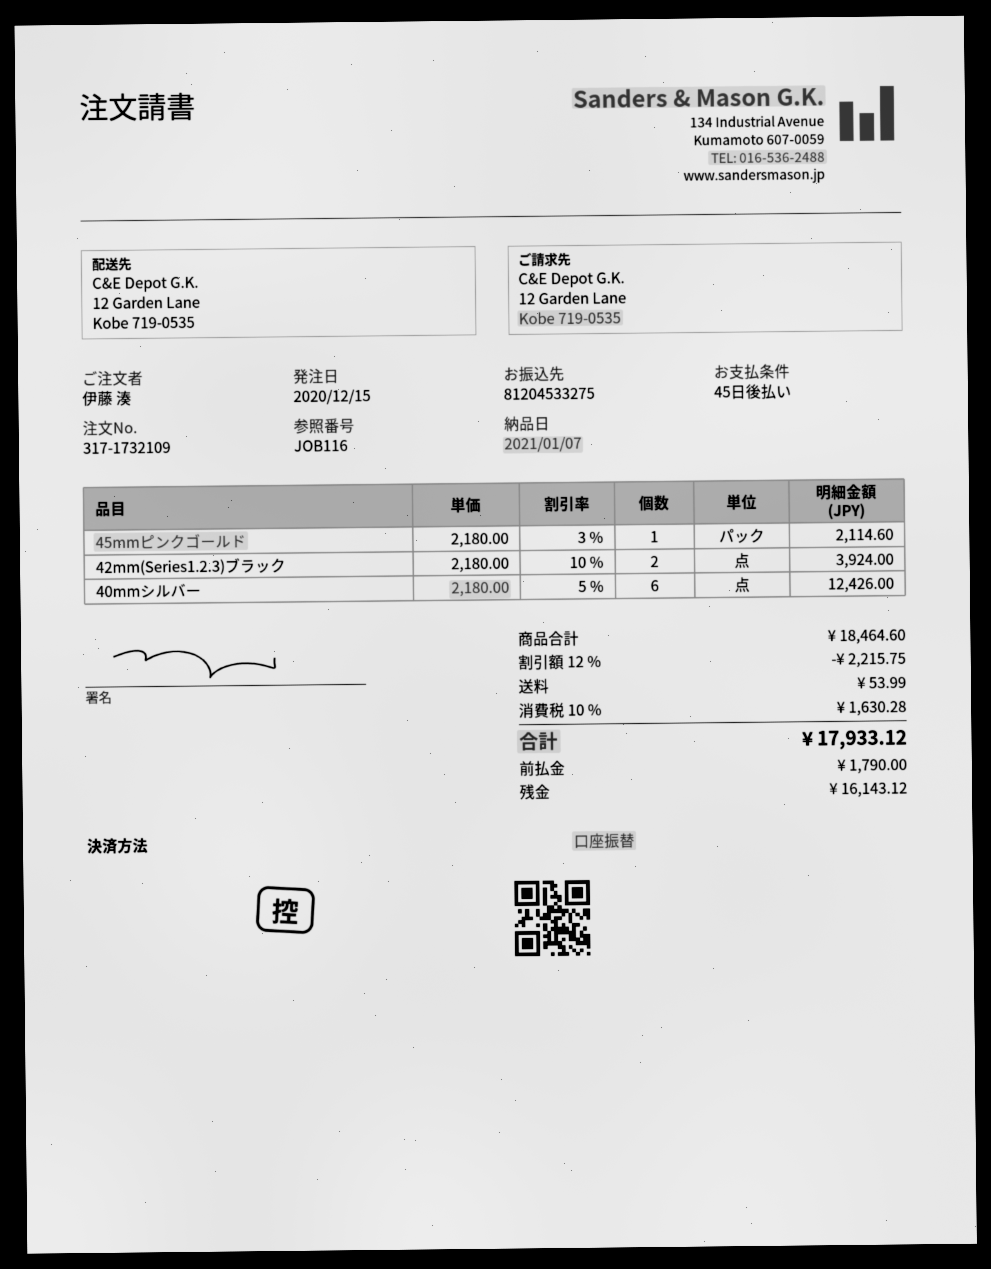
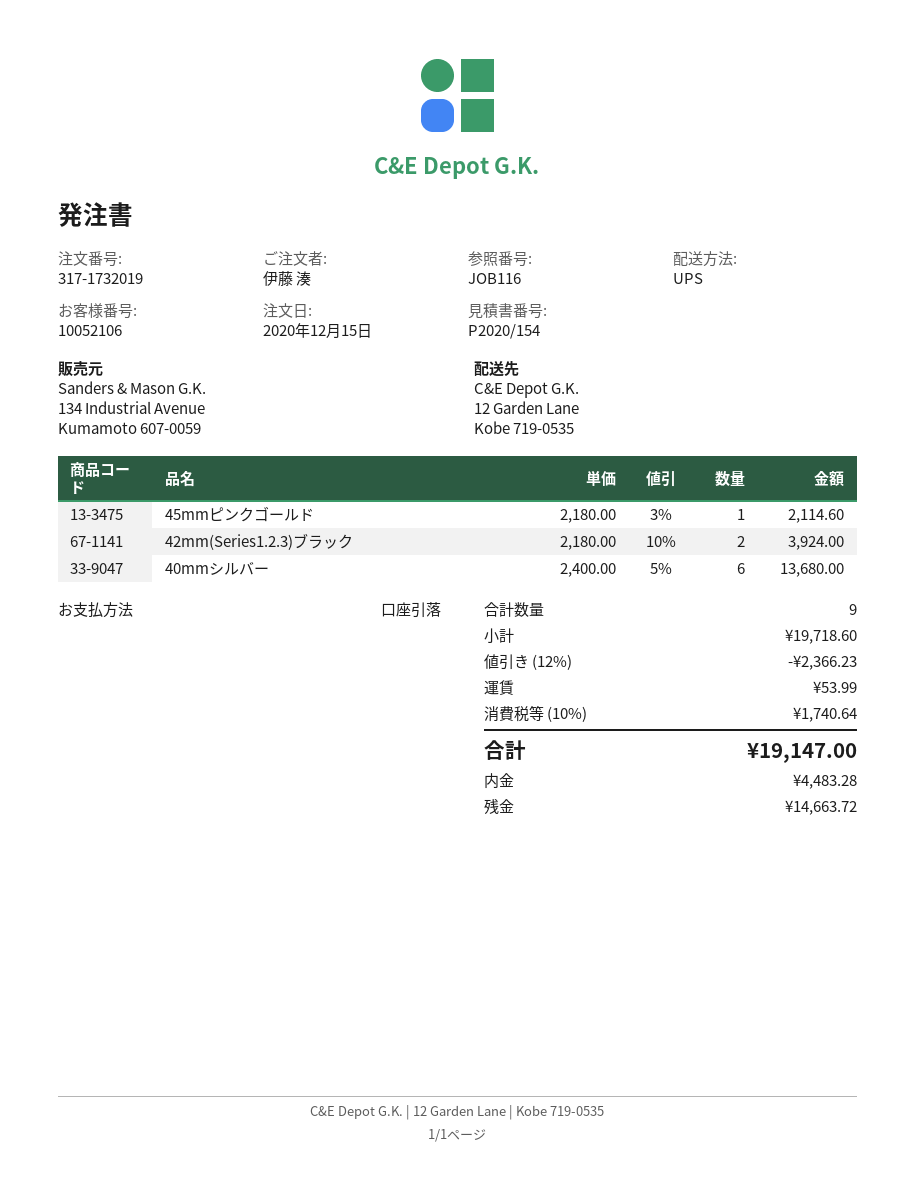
order number: 317-1732109 -> 317-1732019
40mmシルバー: 6 x 2180.00 - 5% = 12426.00 -> 6 x 2400.00 - 5% = 13680.00
subtotal: 18464.60 -> 19718.60
discount: 12% = 2215.75 -> 12% = 2366.23
tax: 10% = 1630.28 -> 10% = 1740.64
total: 17933.12 -> 19147.00
deposit: 1790.00 -> 4483.28
balance: 16143.12 -> 14663.72

